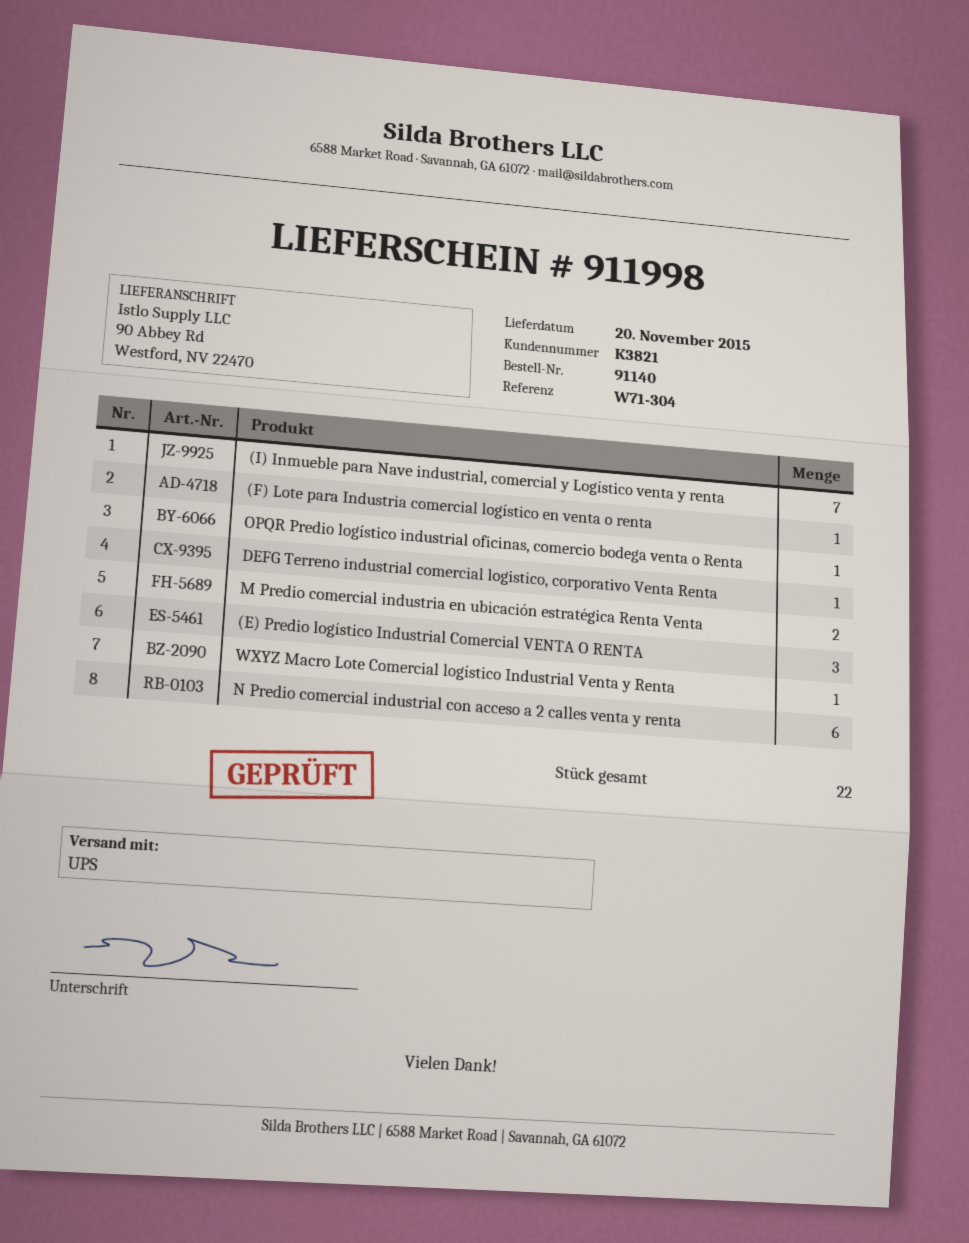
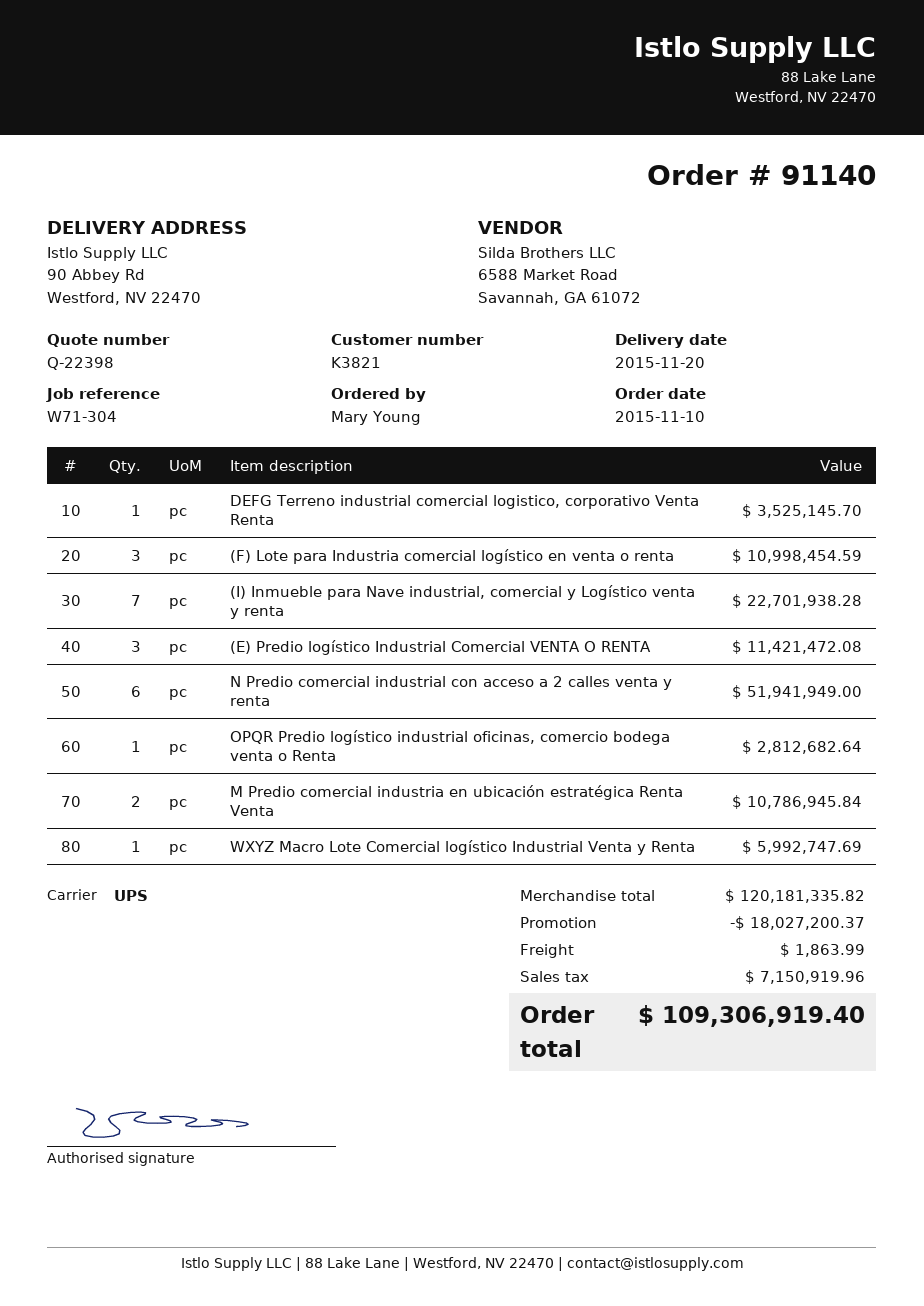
(F) Lote para Industria comercial logístico en venta o renta: 1 -> 3

